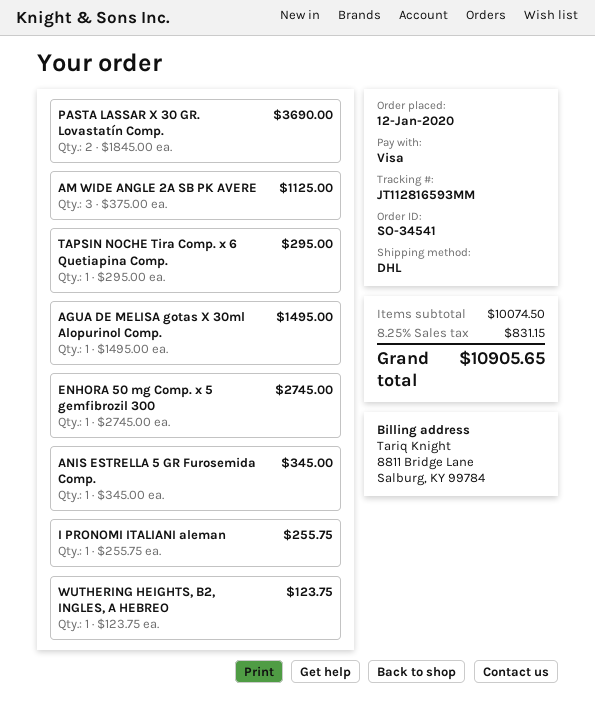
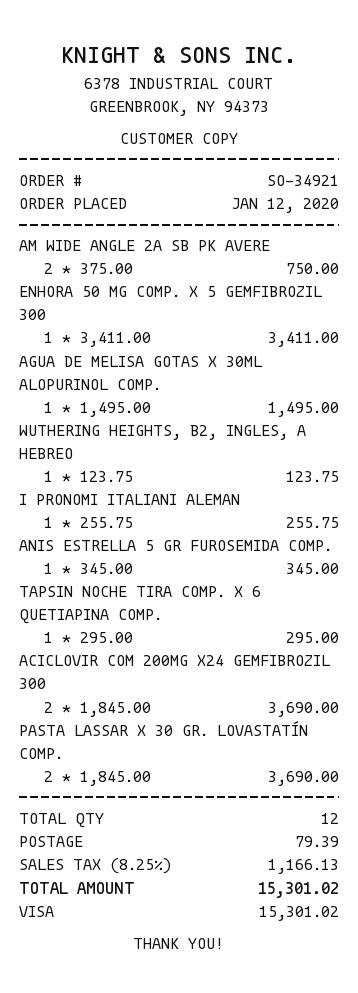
order number: SO-34541 -> SO-34921
AM WIDE ANGLE 2A SB PK AVERE: 3 x 375.00 = 1125.00 -> 2 x 375.00 = 750.00
ENHORA 50 mg Comp. x 5 gemfibrozil 300: 1 x 2745.00 = 2745.00 -> 1 x 3411.00 = 3411.00
ACICLOVIR COM 200MG X24 GEMFIBROZIL 300: none -> 2 x 1845.00 = 3690.00
shipping: none -> 79.39
tax: 8.25% = 831.15 -> 8.25% = 1166.13
total: 10905.65 -> 15301.02

